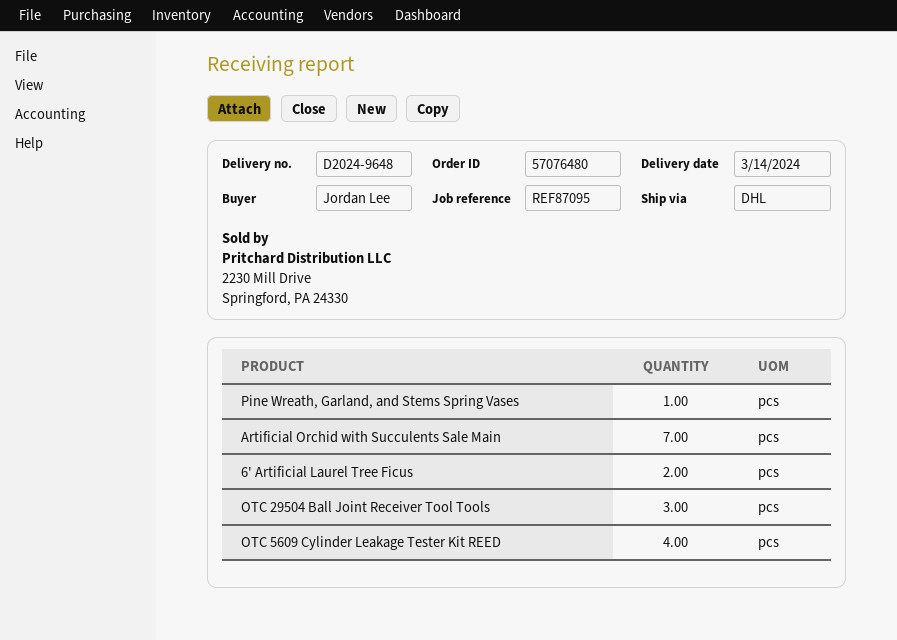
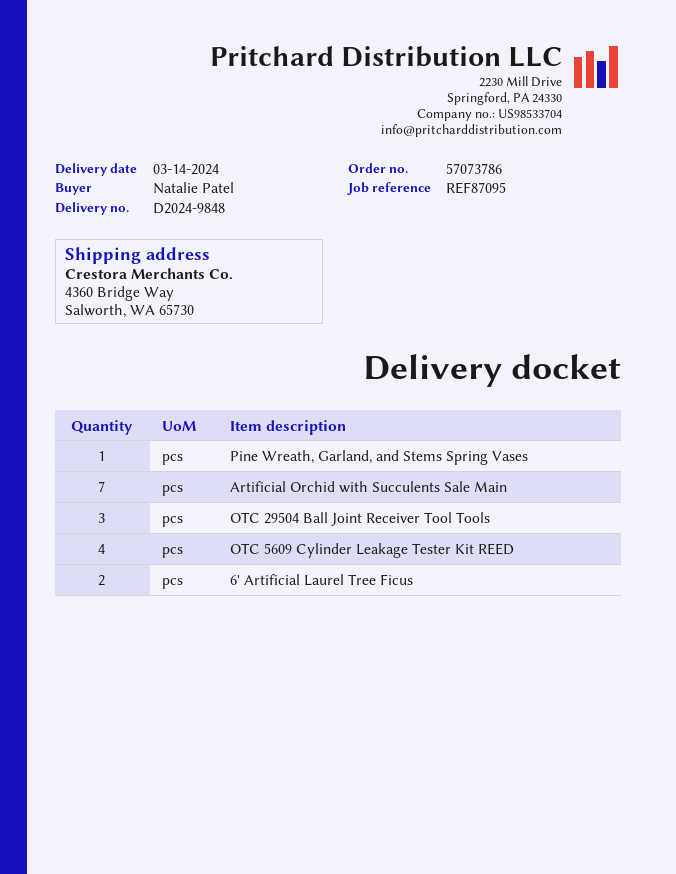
order number: 57076480 -> 57073786
delivery note number: D2024-9648 -> D2024-9848
ordered by: Jordan Lee -> Natalie Patel

